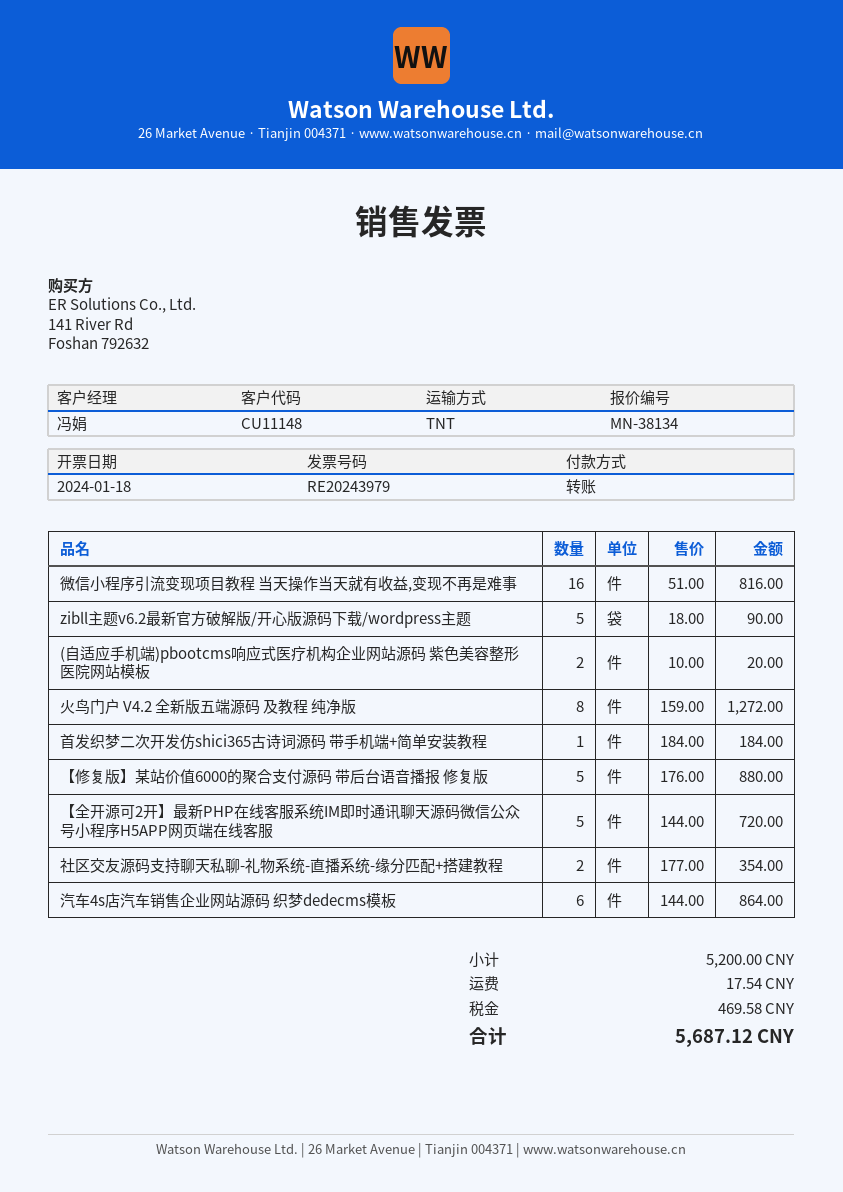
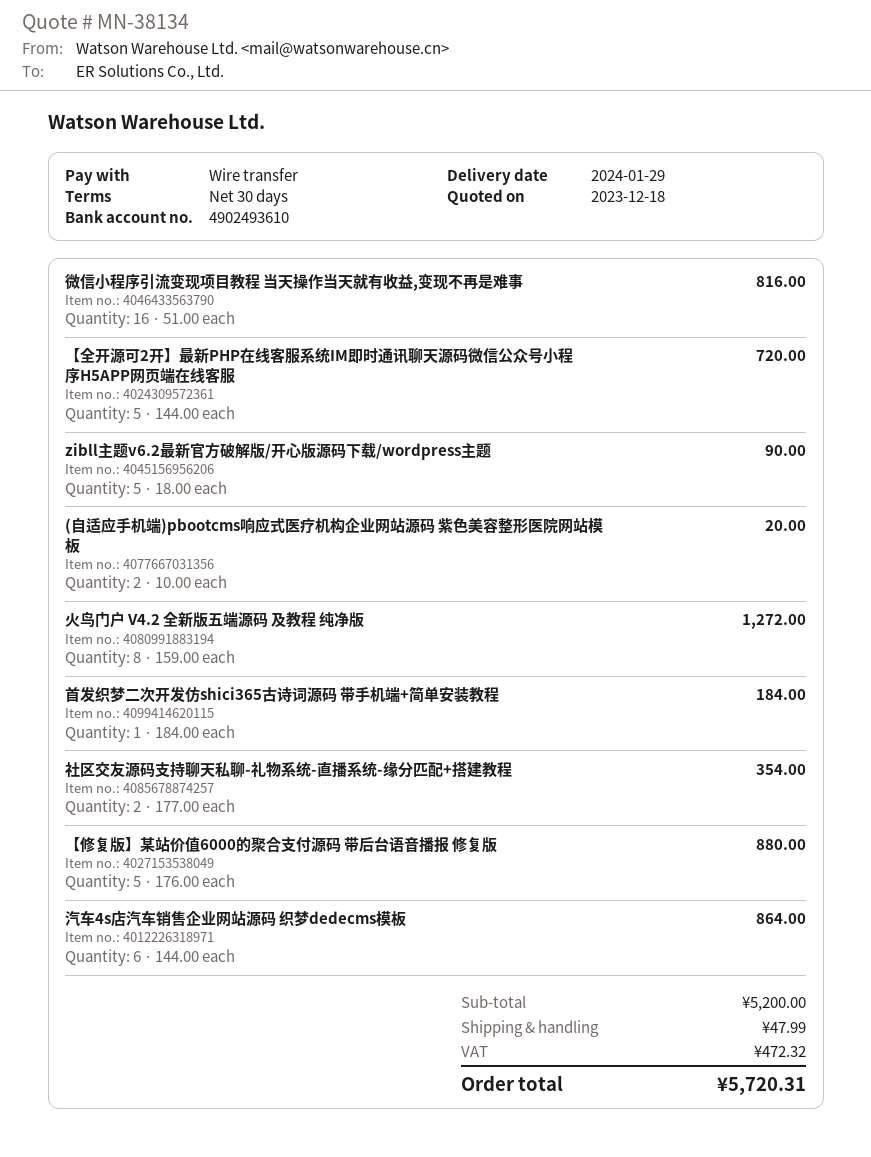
shipping: 17.54 -> 47.99
tax: 469.58 -> 472.32
total: 5687.12 -> 5720.31

